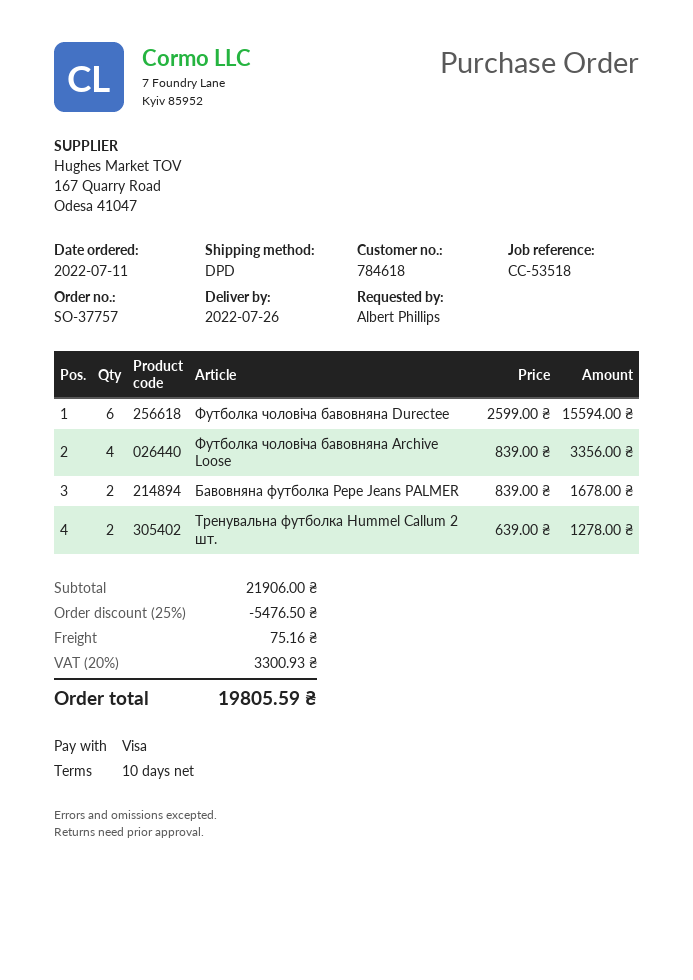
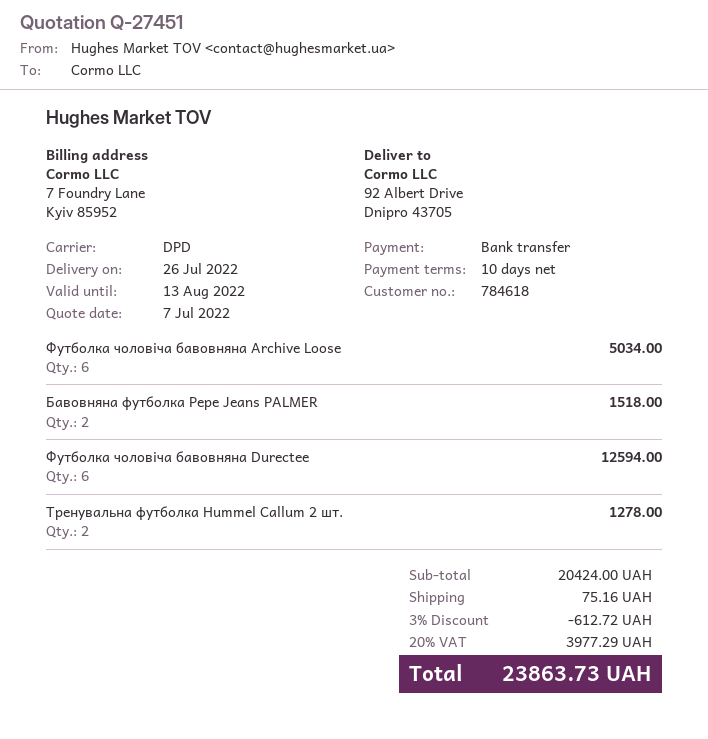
payment method: Visa -> bank transfer
Футболка чоловіча бавовняна Durectee: 6 for 15594.00 -> 6 for 12594.00
Футболка чоловіча бавовняна Archive Loose: 4 for 3356.00 -> 6 for 5034.00
Бавовняна футболка Pepe Jeans PALMER: 2 for 1678.00 -> 2 for 1518.00
subtotal: 21906.00 -> 20424.00
discount: 25% = 5476.50 -> 3% = 612.72
tax: 20% = 3300.93 -> 20% = 3977.29
total: 19805.59 -> 23863.73

